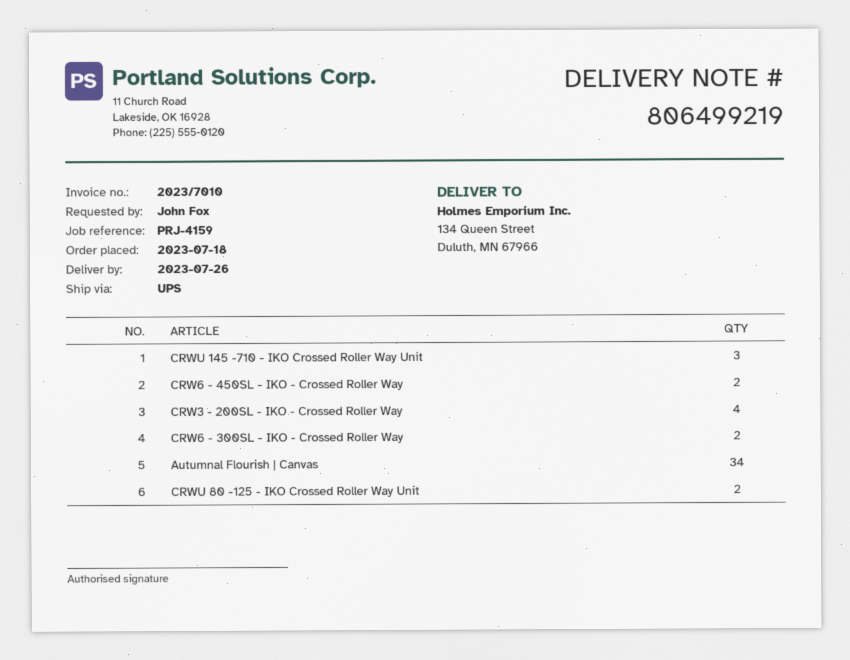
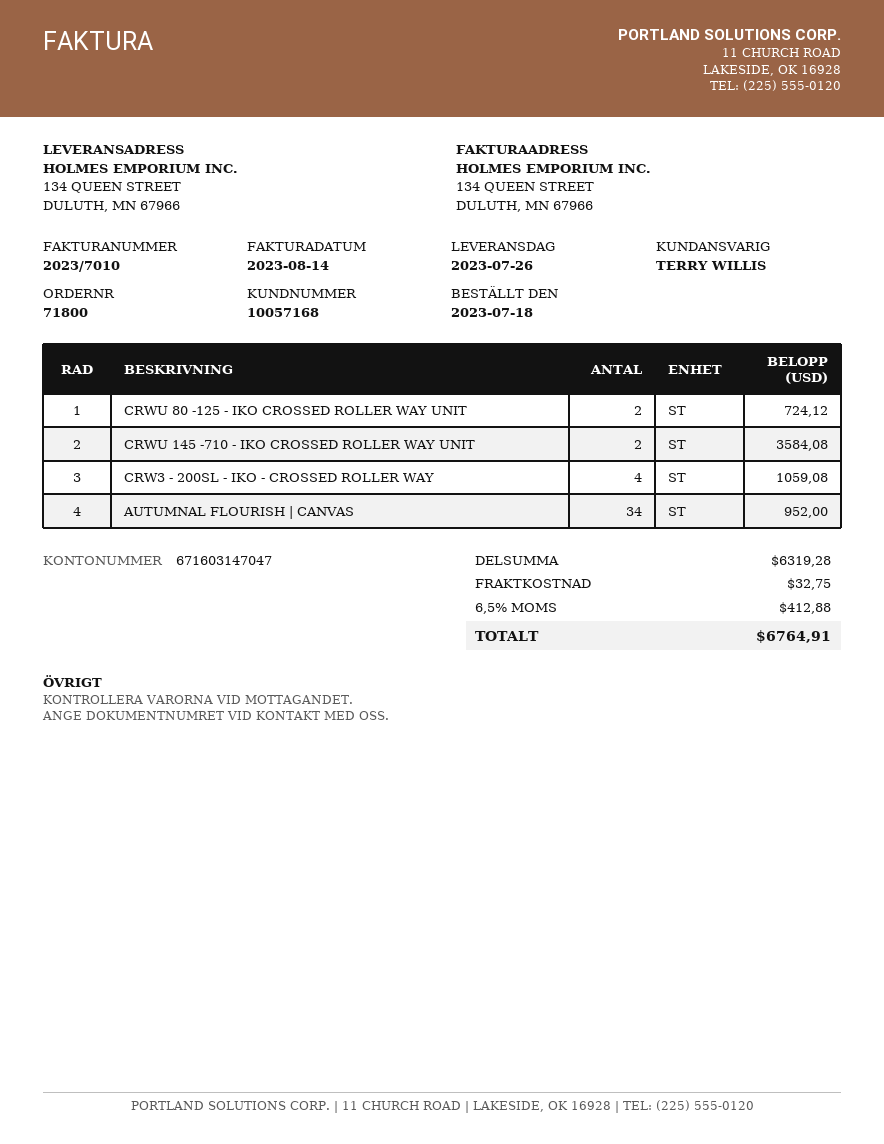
CRWU 145 -710 - IKO Crossed Roller Way Unit: 3 -> 2
CRW6 - 450SL - IKO - Crossed Roller Way: 2 -> none
CRW6 - 300SL - IKO - Crossed Roller Way: 2 -> none

